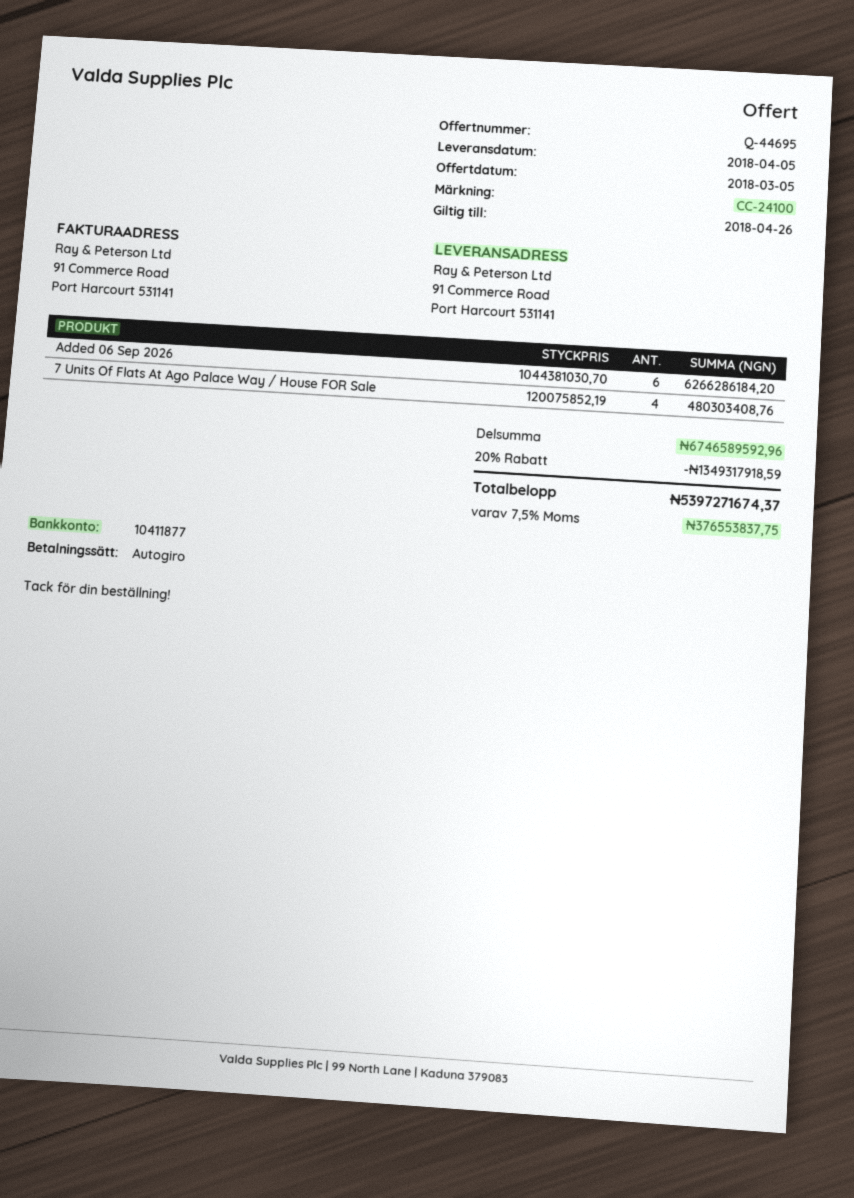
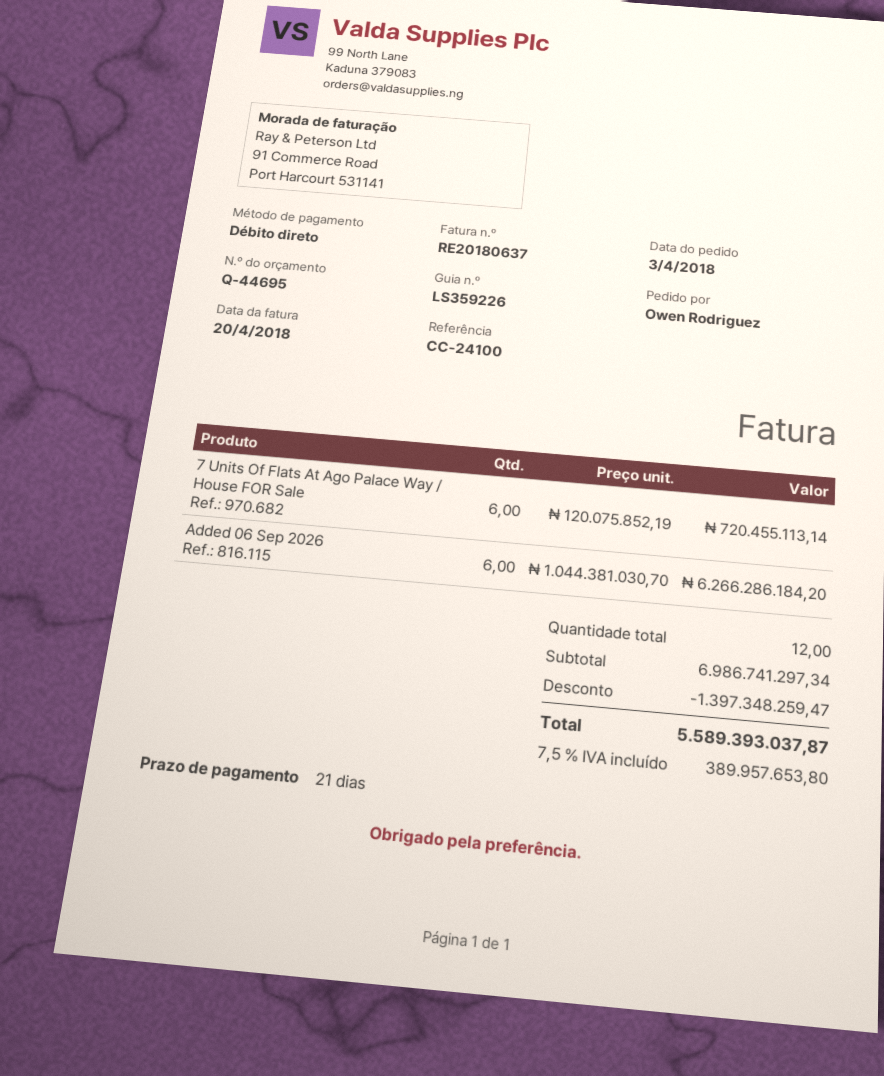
7 Units Of Flats At Ago Palace Way / House FOR Sale: 4 x 120075852.19 = 480303408.76 -> 6 x 120075852.19 = 720455113.14
subtotal: 6746589592.96 -> 6986741297.34
discount: 1349317918.59 -> 1397348259.47
tax: 7.5% = 376553837.75 -> 7.5% = 389957653.80
total: 5397271674.37 -> 5589393037.87

